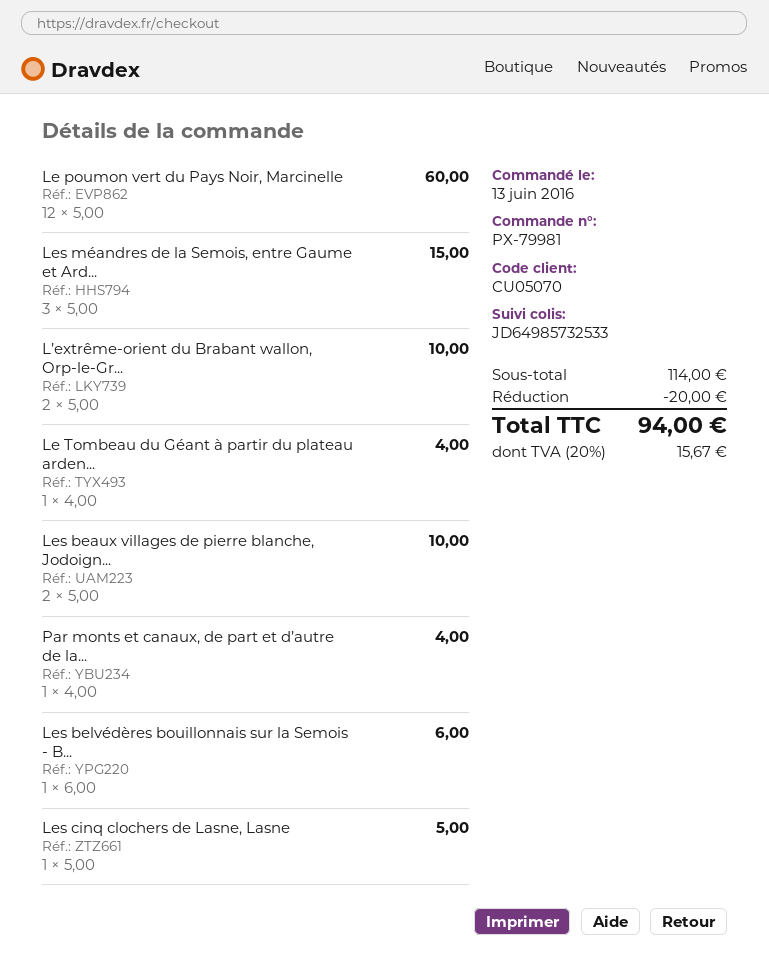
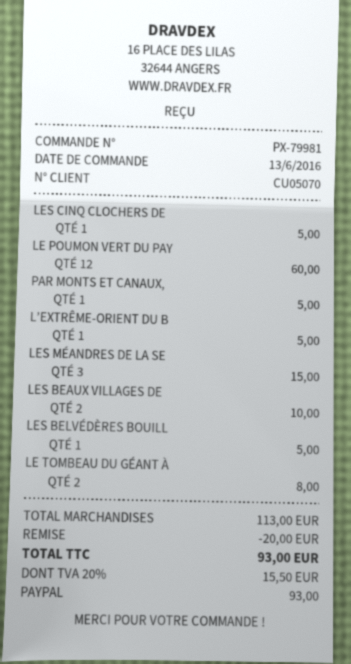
L’extrême-orient du Brabant wallon, Orp-le-Gr...: 2 for 10.00 -> 1 for 5.00
Le Tombeau du Géant à partir du plateau arden...: 1 for 4.00 -> 2 for 8.00
Par monts et canaux, de part et d’autre de la...: 1 for 4.00 -> 1 for 5.00
Les belvédères bouillonnais sur la Semois - B...: 1 for 6.00 -> 1 for 5.00
subtotal: 114.00 -> 113.00
tax: 20% = 15.67 -> 20% = 15.50
total: 94.00 -> 93.00

